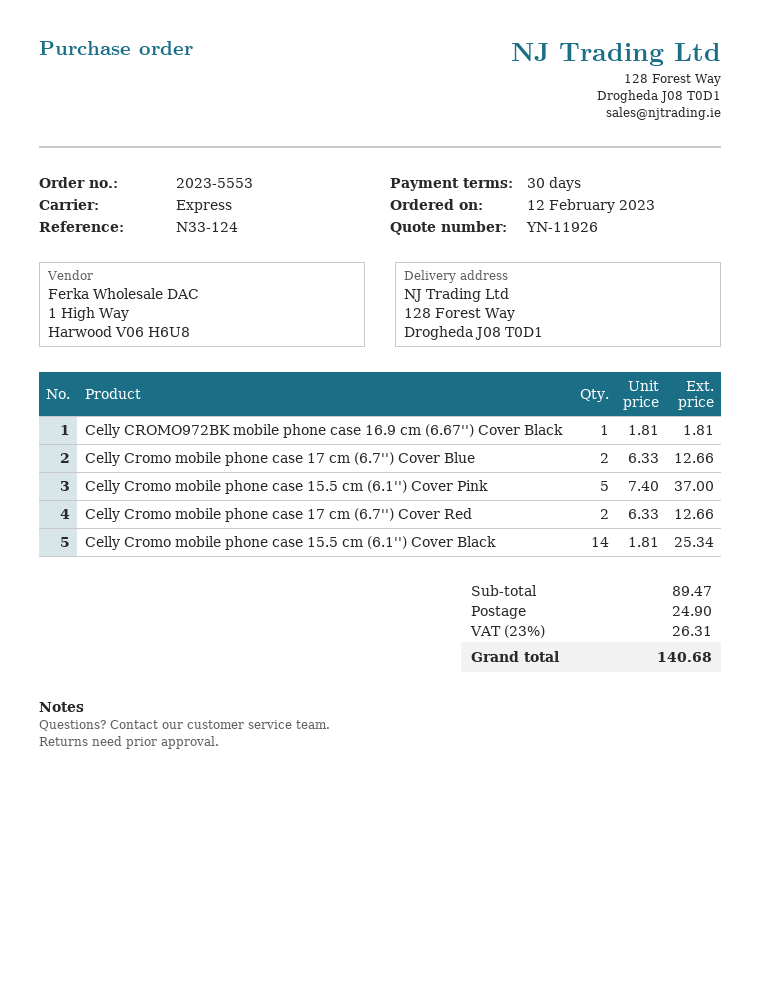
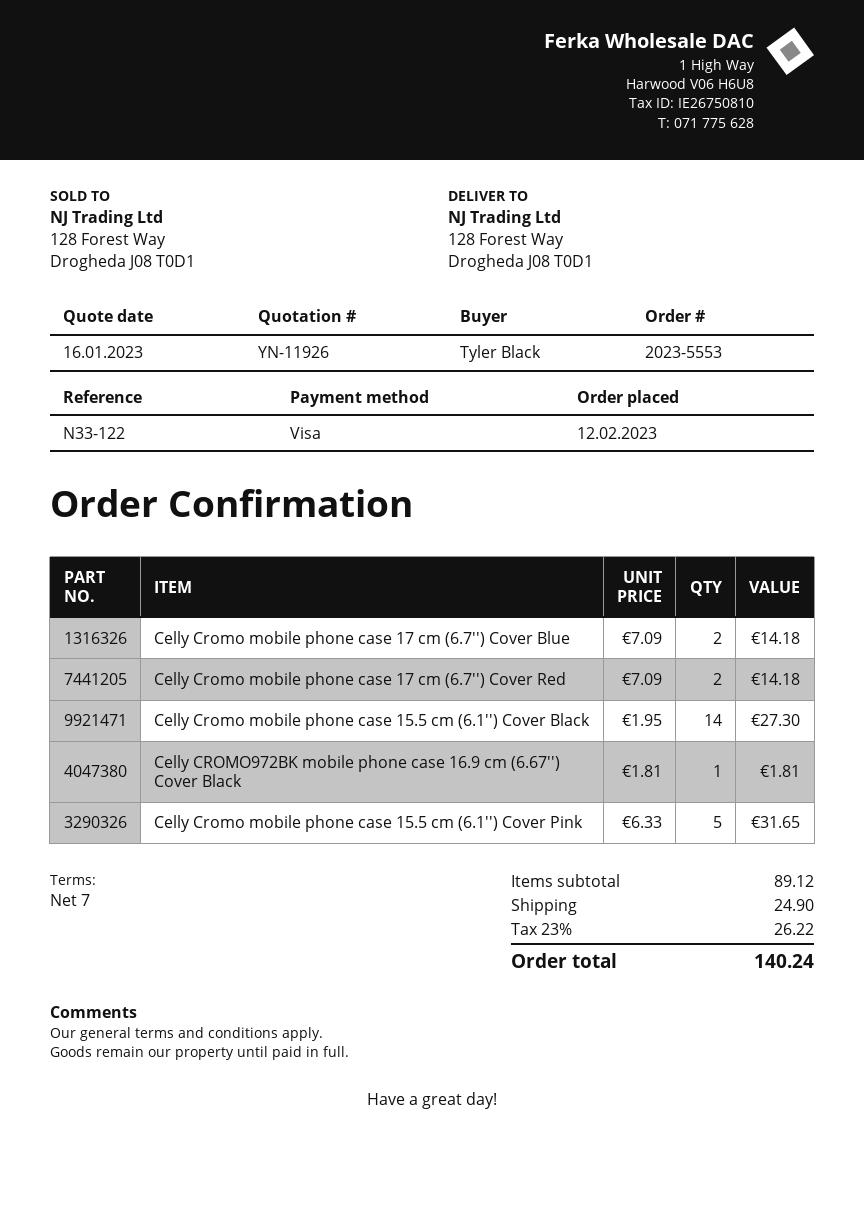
payment terms: 30 days -> 7 days
reference: N33-124 -> N33-122
Celly Cromo mobile phone case 17 cm (6.7'') Cover Blue: 2 x 6.33 = 12.66 -> 2 x 7.09 = 14.18
Celly Cromo mobile phone case 15.5 cm (6.1'') Cover Pink: 5 x 7.40 = 37.00 -> 5 x 6.33 = 31.65
Celly Cromo mobile phone case 17 cm (6.7'') Cover Red: 2 x 6.33 = 12.66 -> 2 x 7.09 = 14.18
Celly Cromo mobile phone case 15.5 cm (6.1'') Cover Black: 14 x 1.81 = 25.34 -> 14 x 1.95 = 27.30
subtotal: 89.47 -> 89.12
tax: 23% = 26.31 -> 23% = 26.22
total: 140.68 -> 140.24

